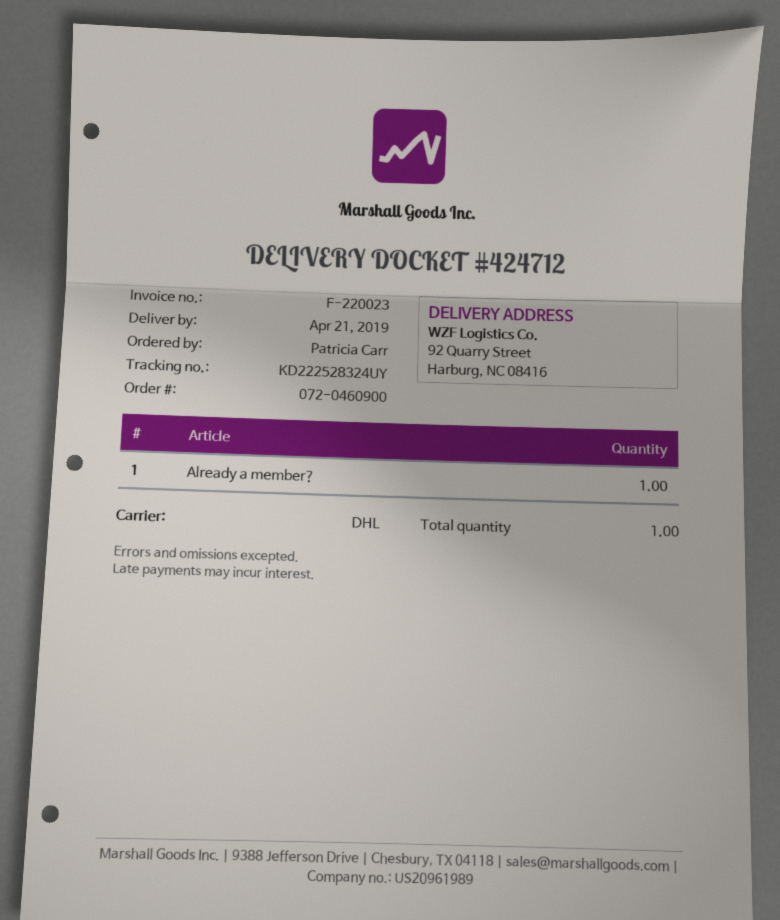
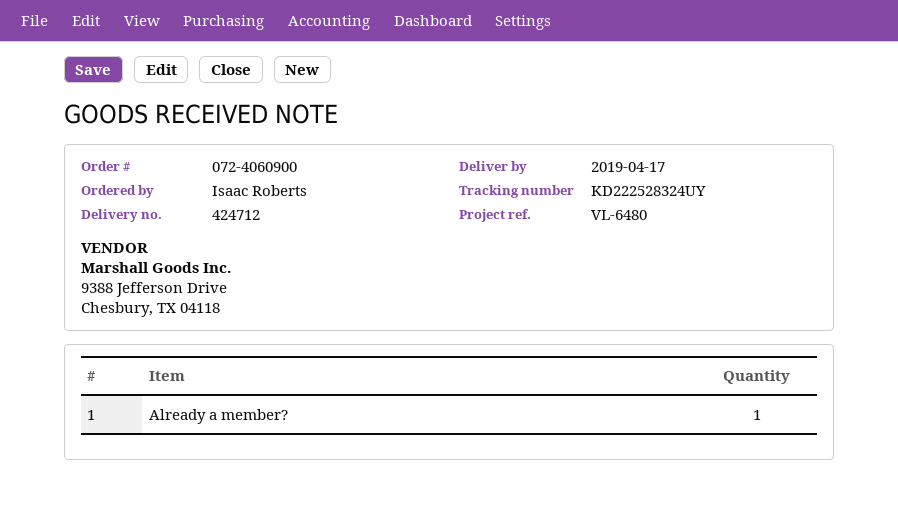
order number: 072-0460900 -> 072-4060900
delivery date: 2019-04-21 -> 2019-04-17
ordered by: Patricia Carr -> Isaac Roberts

